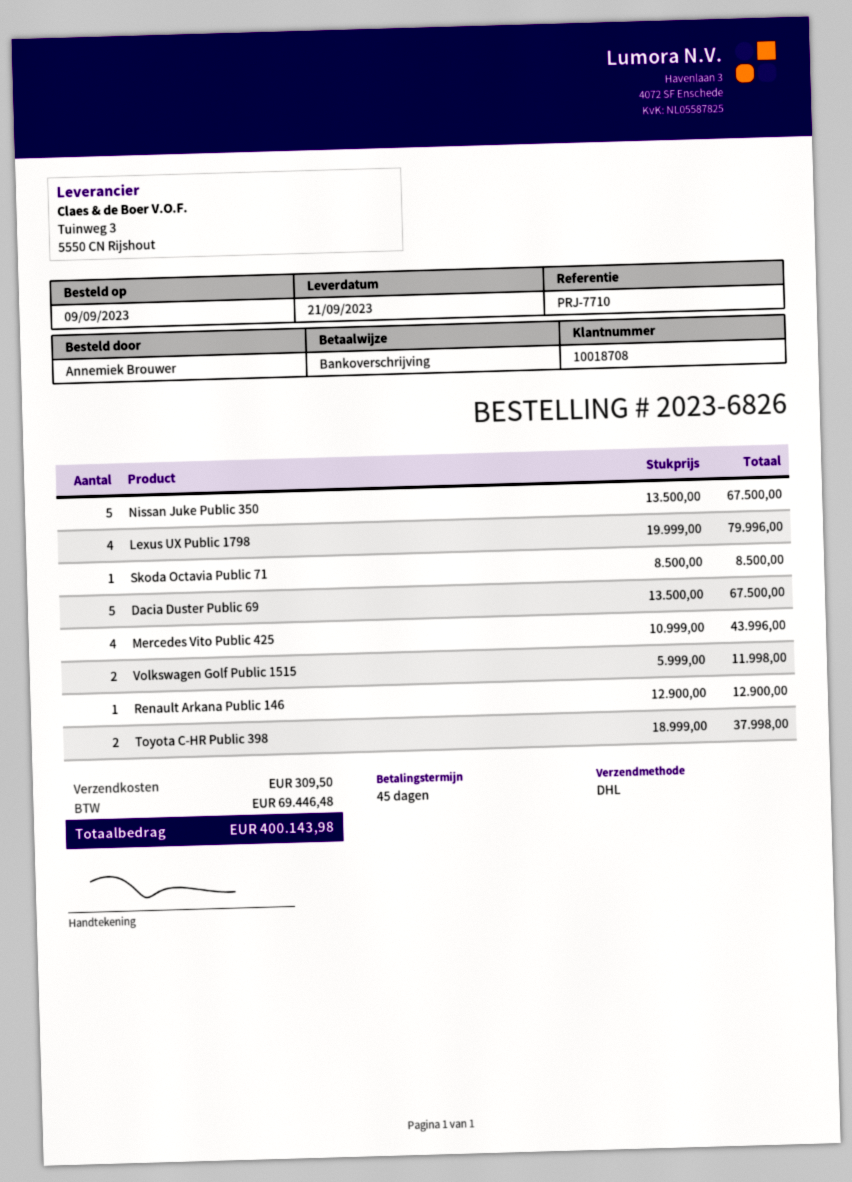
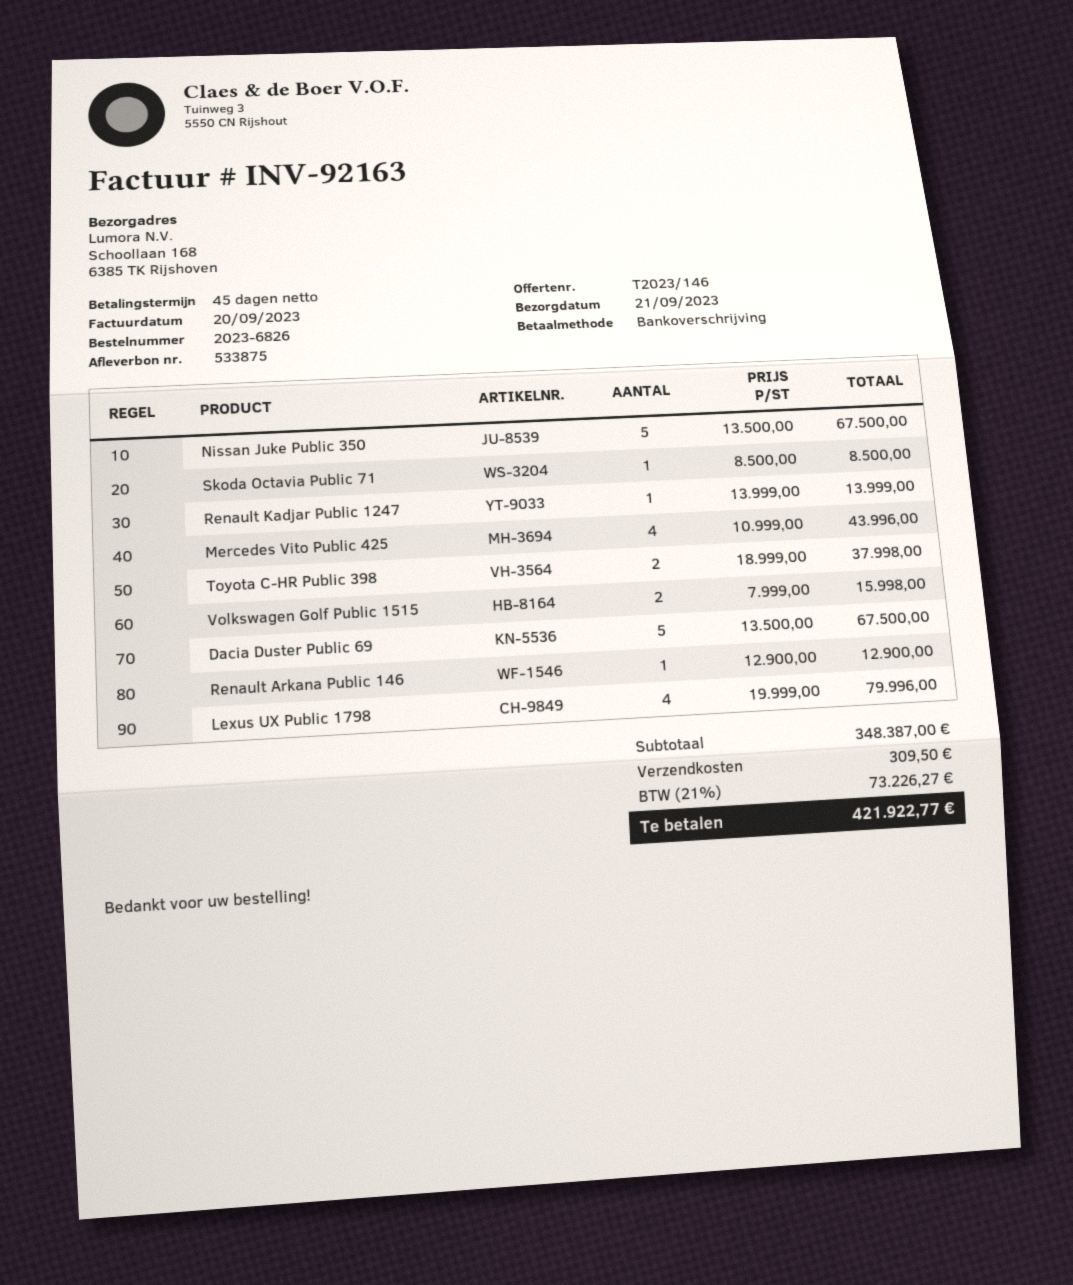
Volkswagen Golf Public 1515: 2 x 5999.00 = 11998.00 -> 2 x 7999.00 = 15998.00
Renault Kadjar Public 1247: none -> 1 x 13999.00 = 13999.00
tax: 69446.48 -> 73226.27
total: 400143.98 -> 421922.77

